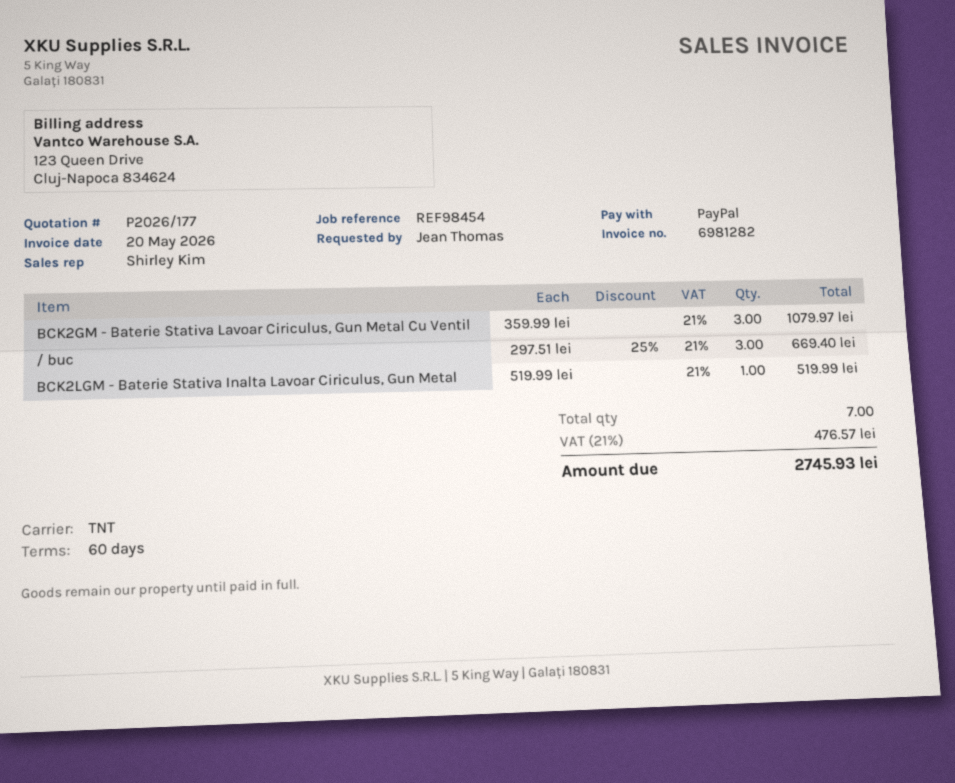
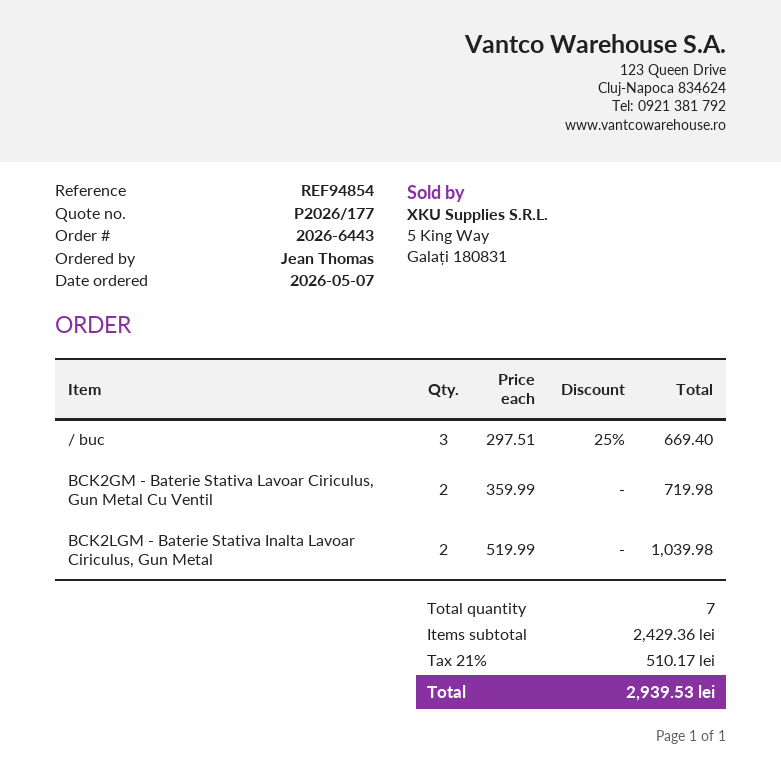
reference: REF98454 -> REF94854
BCK2GM - Baterie Stativa Lavoar Ciriculus, Gun Metal Cu Ventil: 3 x 359.99 = 1079.97 -> 2 x 359.99 = 719.98
BCK2LGM - Baterie Stativa Inalta Lavoar Ciriculus, Gun Metal: 1 x 519.99 = 519.99 -> 2 x 519.99 = 1039.98
tax: 21% = 476.57 -> 21% = 510.17
total: 2745.93 -> 2939.53

